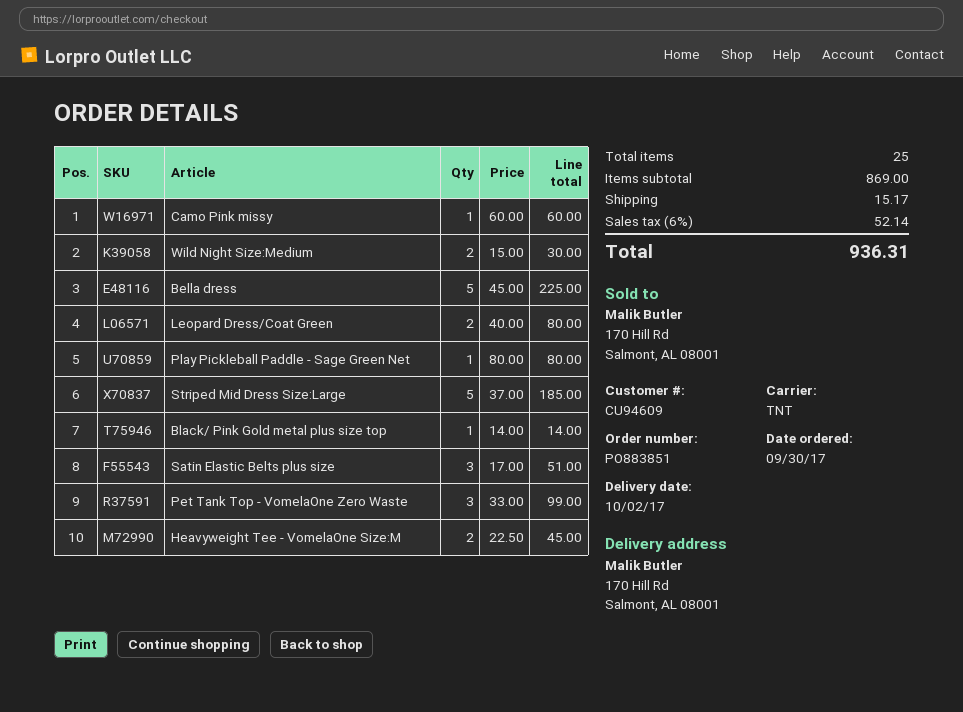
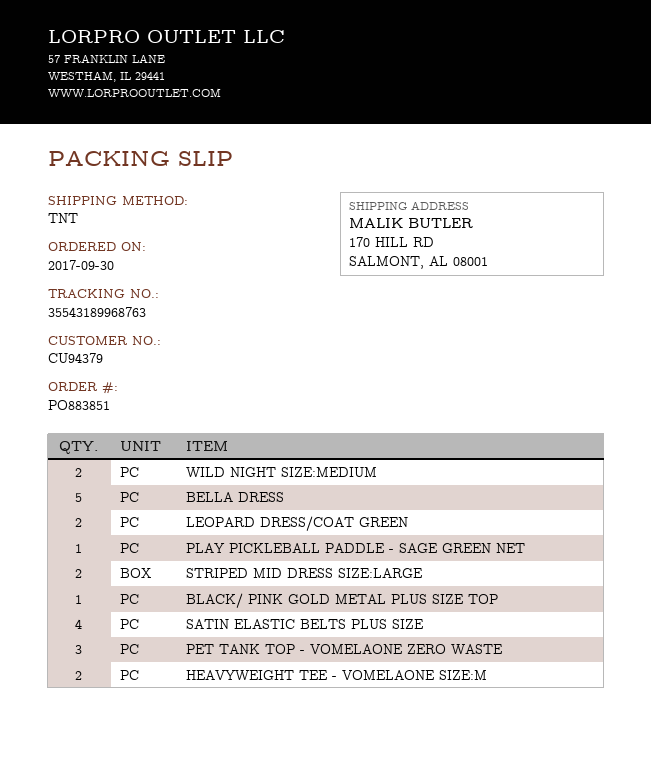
customer number: CU94609 -> CU94379
Camo Pink missy: 1 -> none
Striped Mid Dress Size:Large: 5 -> 2
Satin Elastic Belts plus size: 3 -> 4

